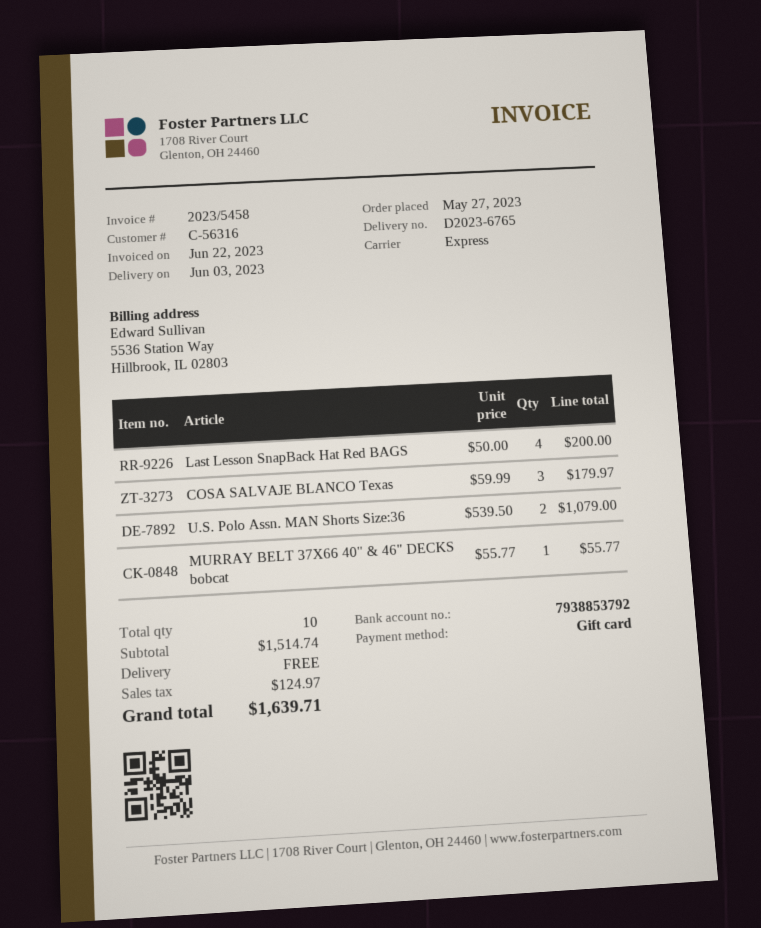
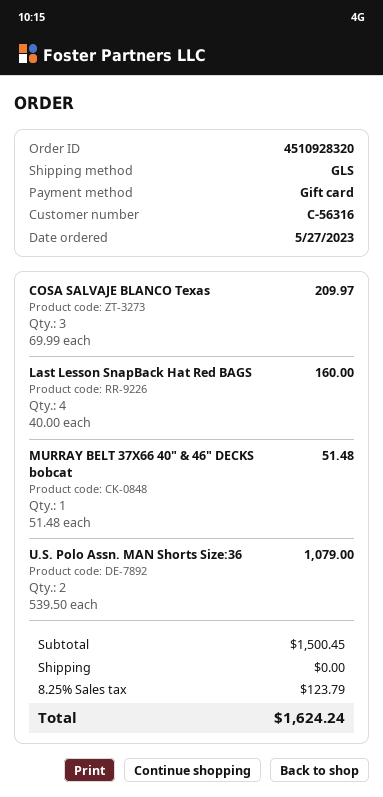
shipping method: express -> GLS
Last Lesson SnapBack Hat Red BAGS: 4 x 50.00 = 200.00 -> 4 x 40.00 = 160.00
COSA SALVAJE BLANCO Texas: 3 x 59.99 = 179.97 -> 3 x 69.99 = 209.97
MURRAY BELT 37X66 40" & 46" DECKS bobcat: 1 x 55.77 = 55.77 -> 1 x 51.48 = 51.48
subtotal: 1514.74 -> 1500.45
tax: 124.97 -> 123.79
total: 1639.71 -> 1624.24

